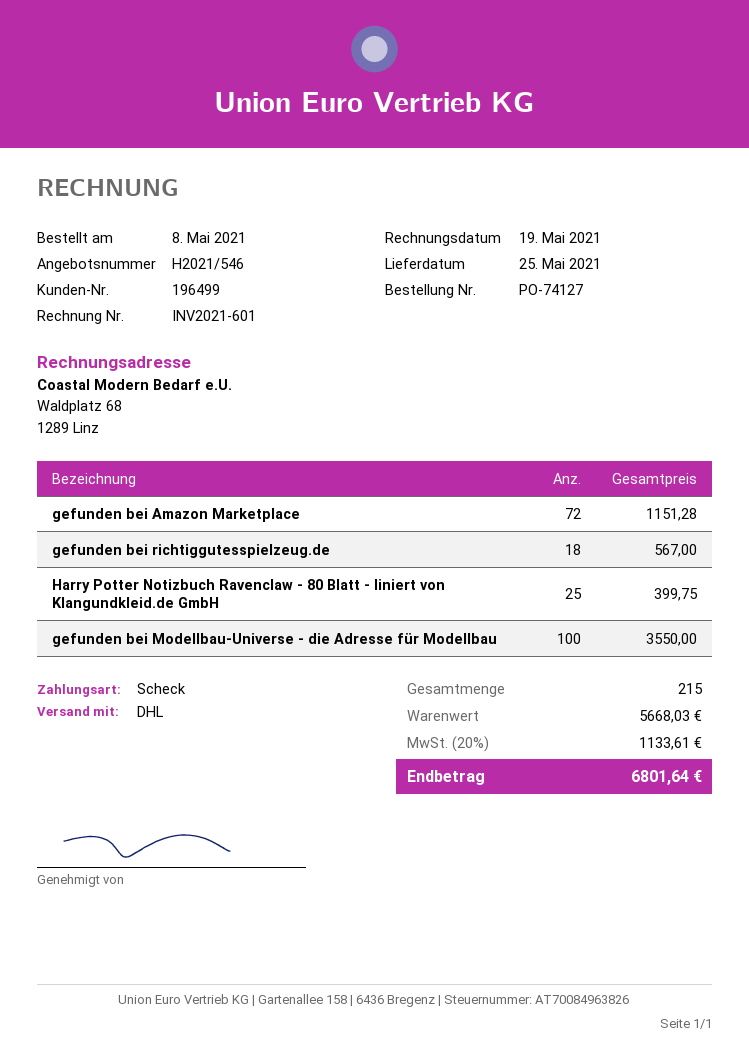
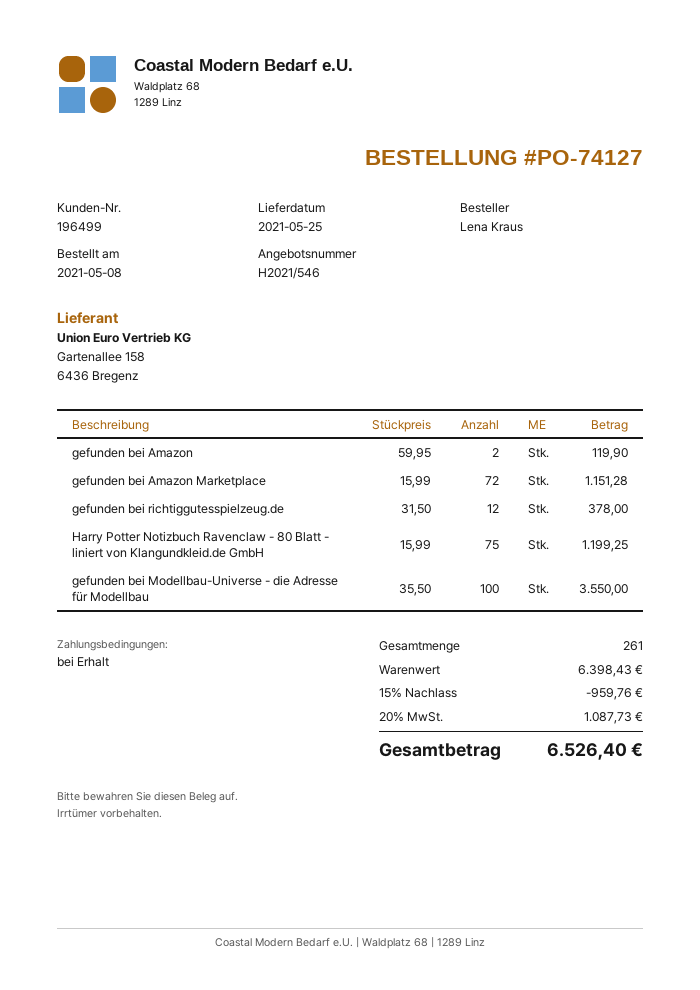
gefunden bei richtiggutesspielzeug.de: 18 for 567.00 -> 12 for 378.00
Harry Potter Notizbuch Ravenclaw - 80 Blatt - liniert von Klangundkleid.de GmbH: 25 for 399.75 -> 75 for 1199.25
gefunden bei Amazon: none -> 2 for 119.90
total quantity: 215 -> 261
subtotal: 5668.03 -> 6398.43
discount: none -> 15% = 959.76
tax: 20% = 1133.61 -> 20% = 1087.73
total: 6801.64 -> 6526.40

